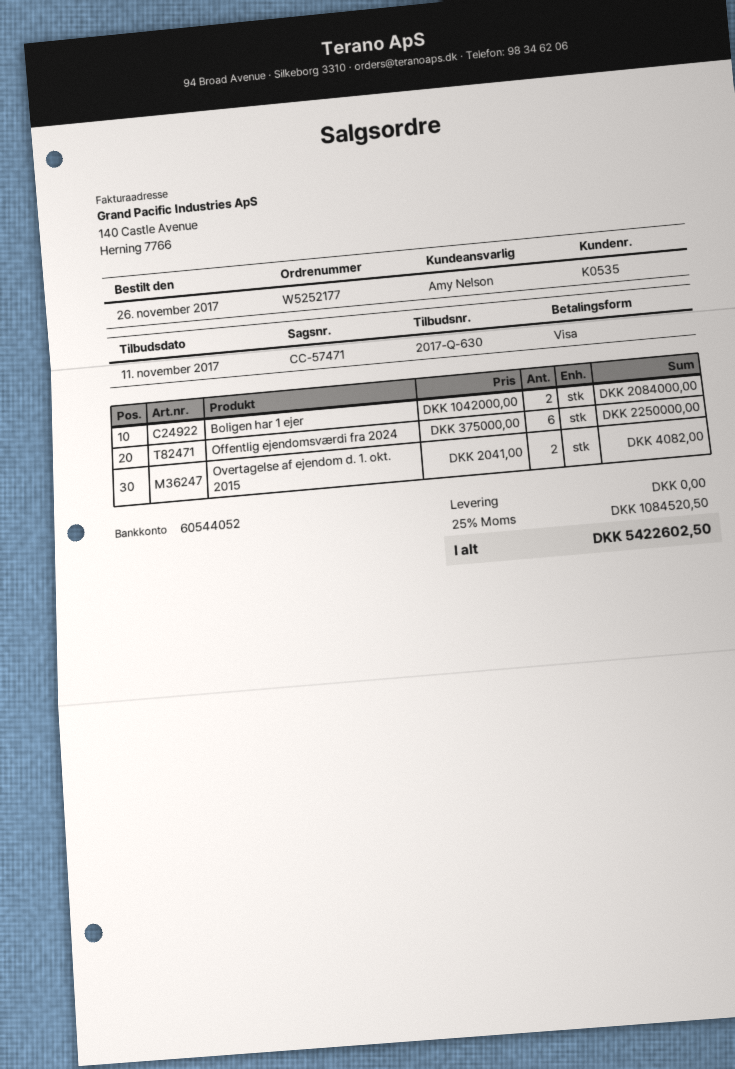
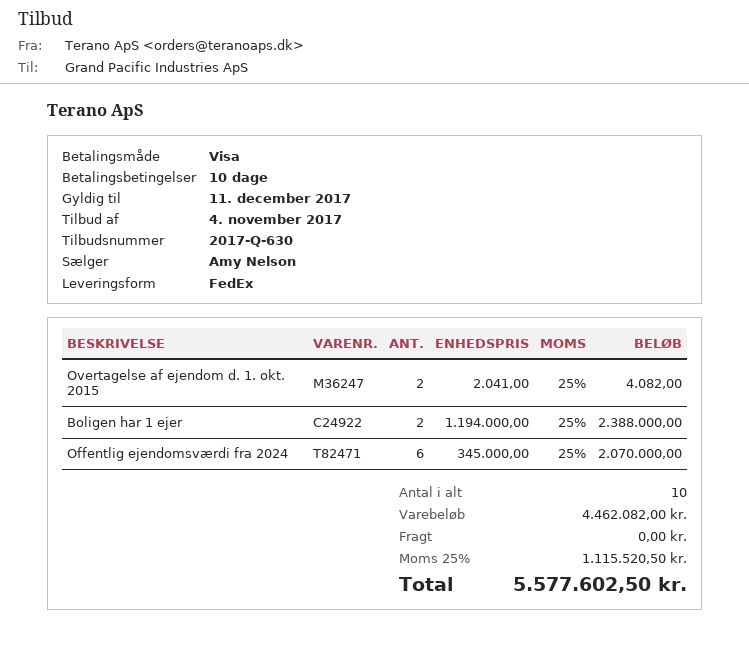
quote date: 2017-11-11 -> 2017-11-04
Boligen har 1 ejer: 2 x 1042000.00 = 2084000.00 -> 2 x 1194000.00 = 2388000.00
Offentlig ejendomsværdi fra 2024: 6 x 375000.00 = 2250000.00 -> 6 x 345000.00 = 2070000.00
tax: 25% = 1084520.50 -> 25% = 1115520.50
total: 5422602.50 -> 5577602.50

